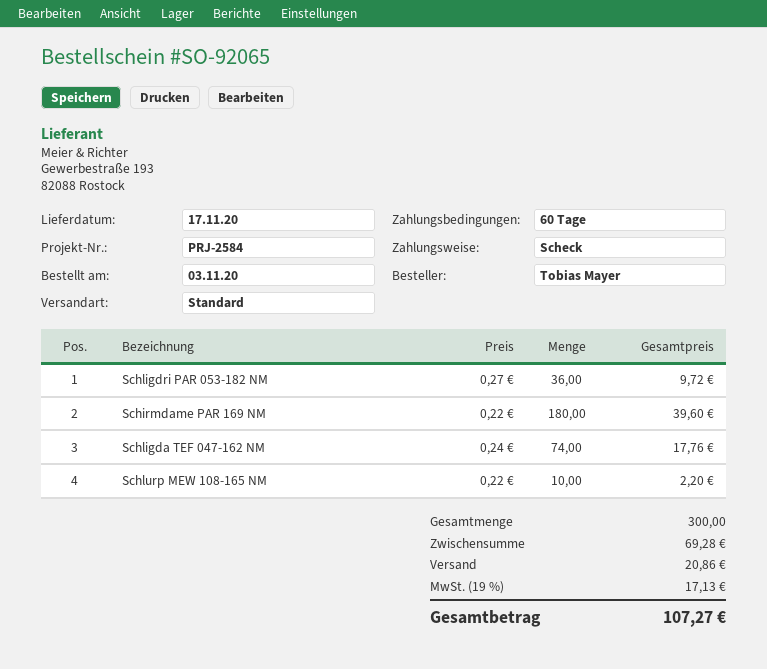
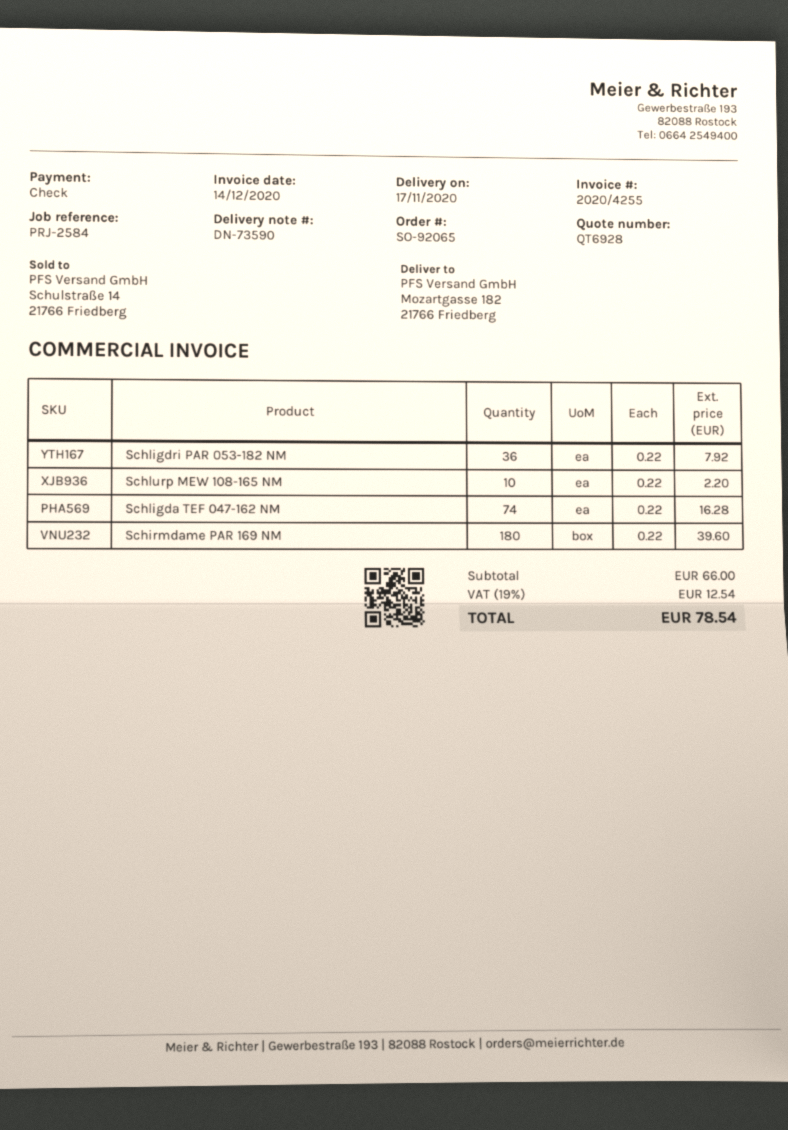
Schligdri PAR 053-182 NM: 36 x 0.27 = 9.72 -> 36 x 0.22 = 7.92
Schligda TEF 047-162 NM: 74 x 0.24 = 17.76 -> 74 x 0.22 = 16.28
subtotal: 69.28 -> 66.00
shipping: 20.86 -> none
tax: 19% = 17.13 -> 19% = 12.54
total: 107.27 -> 78.54

